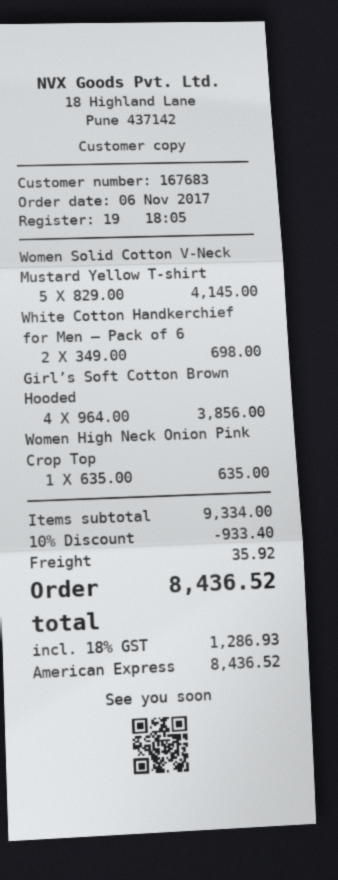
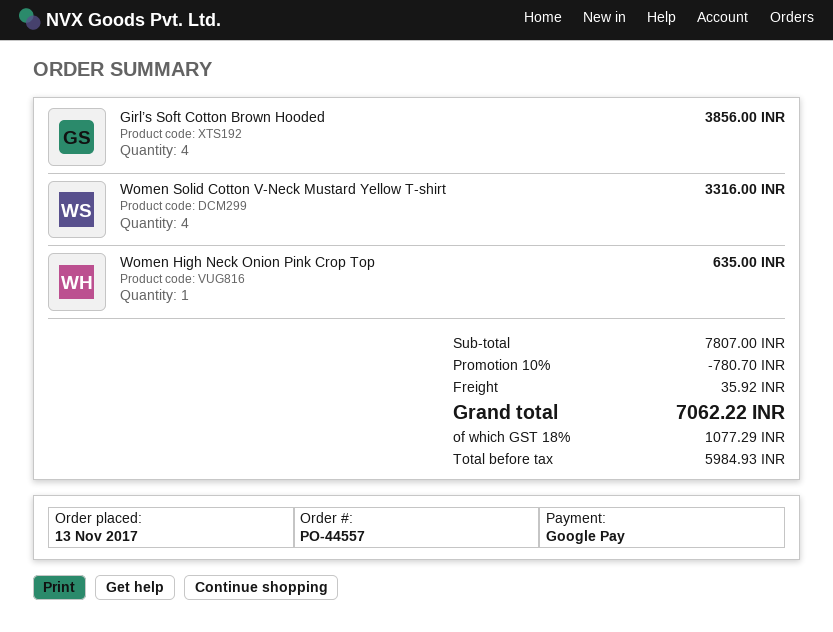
order date: 2017-11-06 -> 2017-11-13
payment method: American Express -> Google Pay
Women Solid Cotton V-Neck Mustard Yellow T-shirt: 5 for 4145.00 -> 4 for 3316.00
White Cotton Handkerchief for Men – Pack of 6: 2 for 698.00 -> none
subtotal: 9334.00 -> 7807.00
discount: 10% = 933.40 -> 10% = 780.70
tax: 18% = 1286.93 -> 18% = 1077.29
total: 8436.52 -> 7062.22

